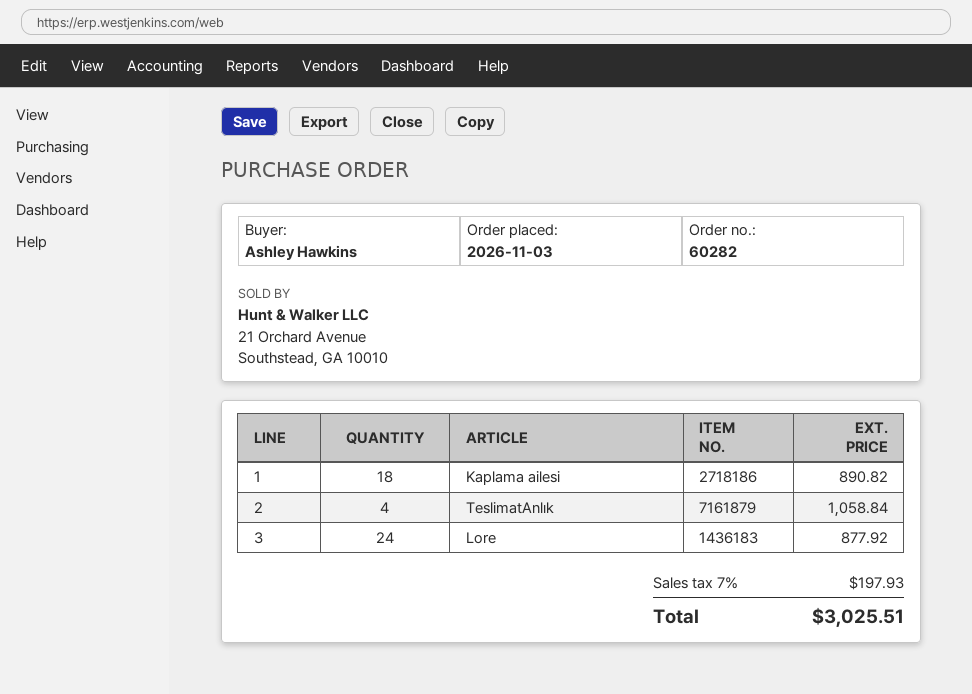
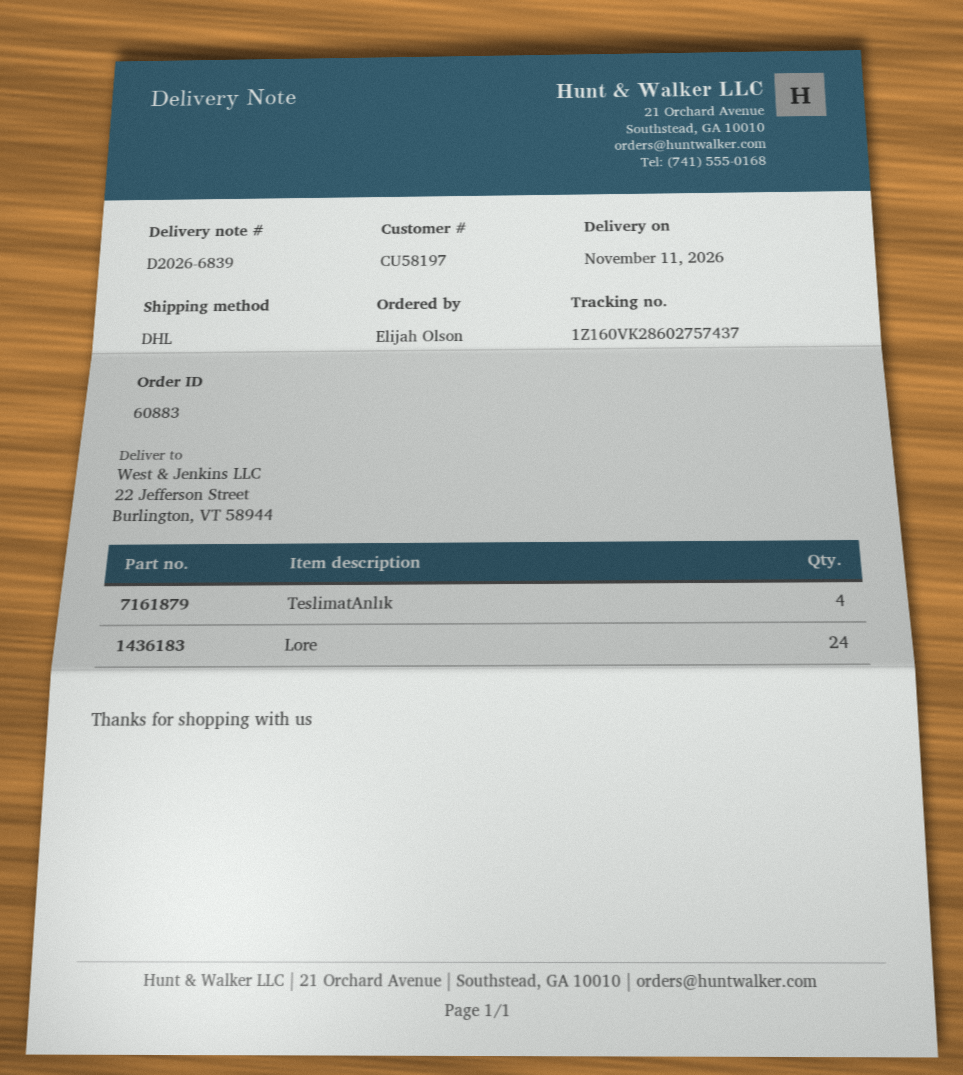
order number: 60282 -> 60883
ordered by: Ashley Hawkins -> Elijah Olson
Kaplama ailesi: 18 -> none

